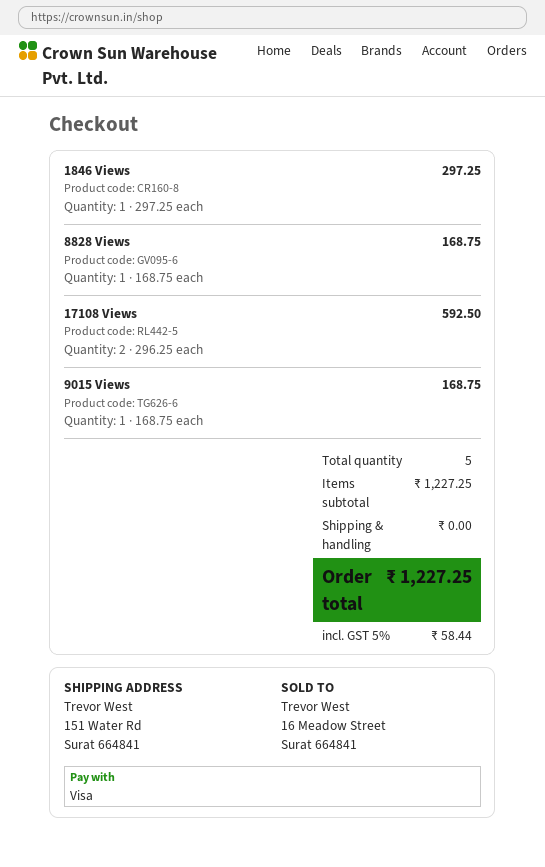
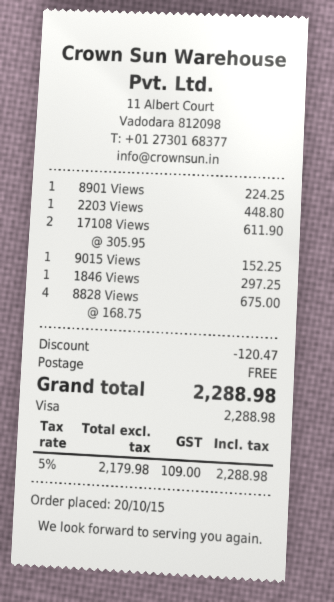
8828 Views: 1 x 168.75 = 168.75 -> 4 x 168.75 = 675.00
17108 Views: 2 x 296.25 = 592.50 -> 2 x 305.95 = 611.90
9015 Views: 1 x 168.75 = 168.75 -> 1 x 152.25 = 152.25
8901 Views: none -> 1 x 224.25 = 224.25
2203 Views: none -> 1 x 448.80 = 448.80
discount: none -> 120.47
tax: 5% = 58.44 -> 5% = 109.00
total: 1227.25 -> 2288.98

